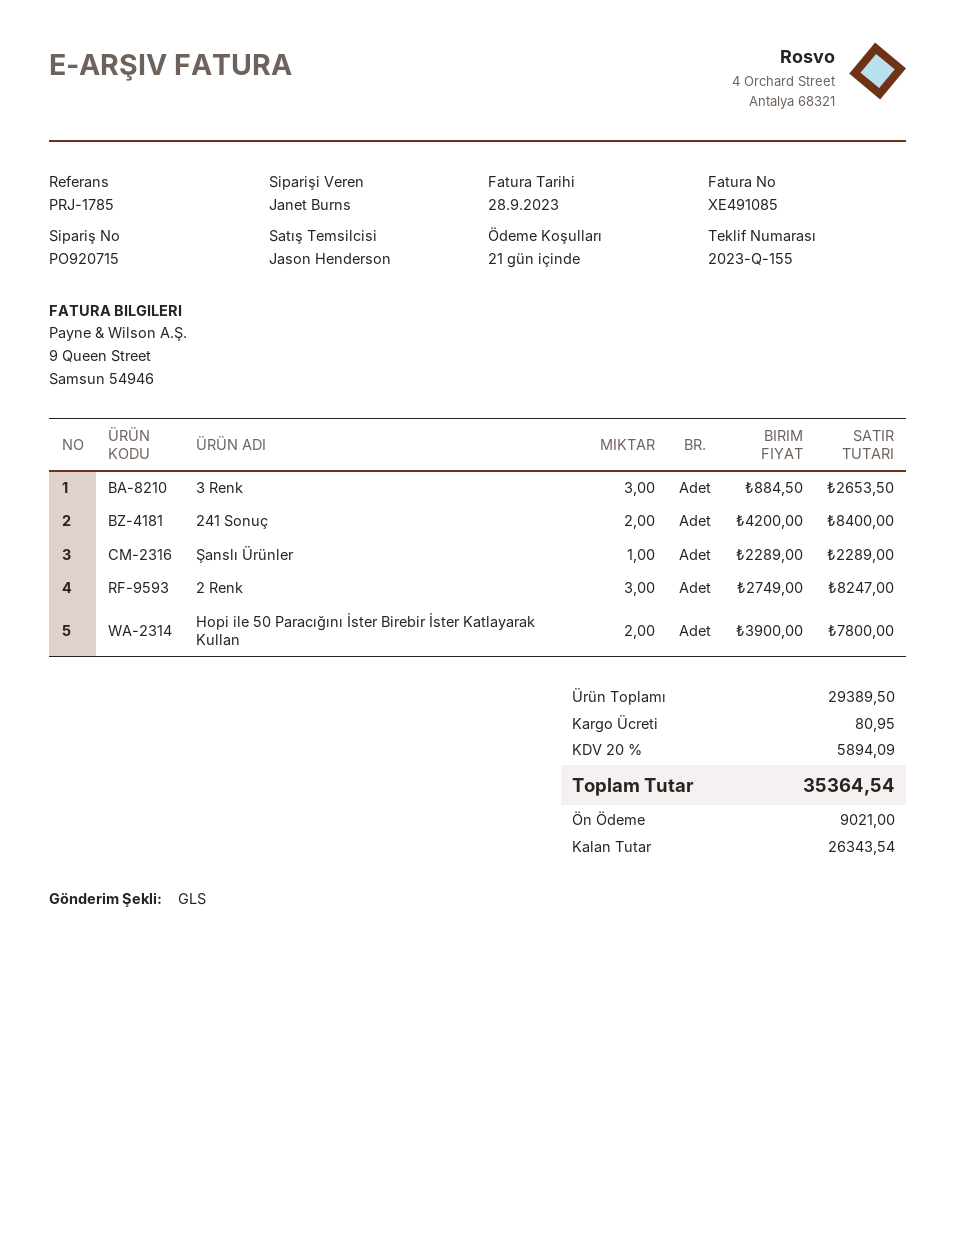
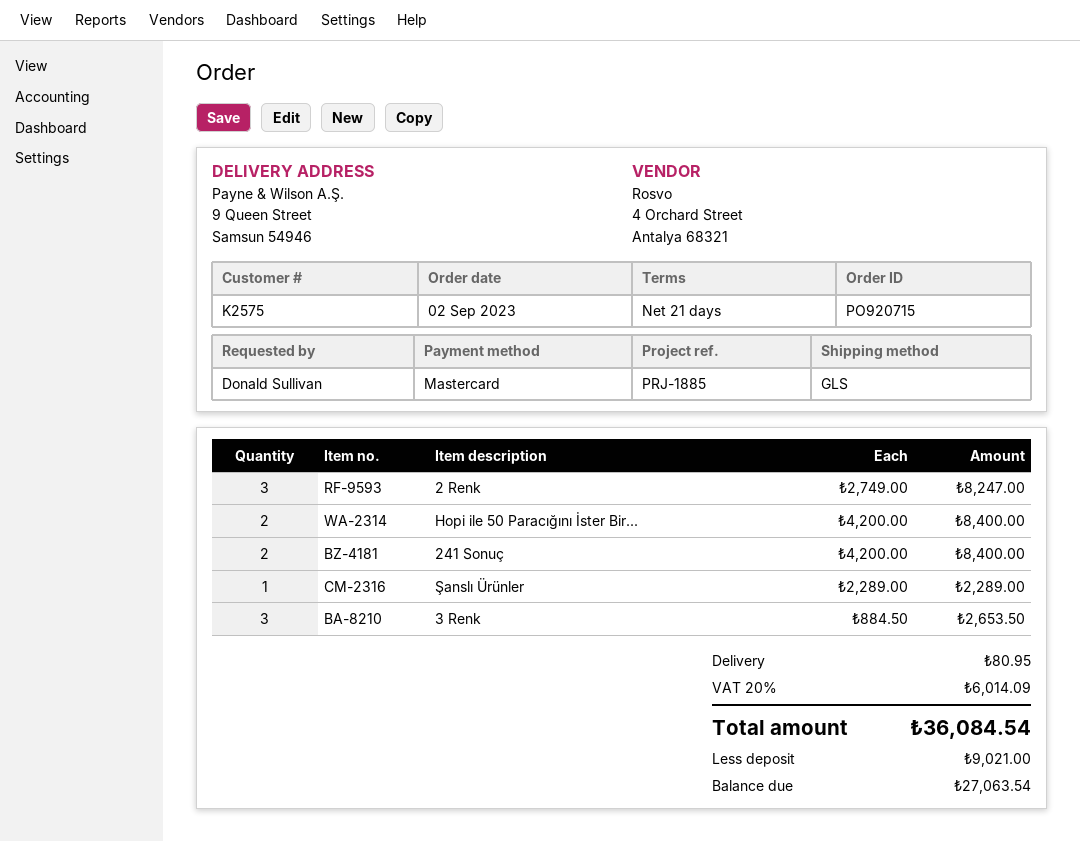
reference: PRJ-1785 -> PRJ-1885
ordered by: Janet Burns -> Donald Sullivan
Hopi ile 50 Paracığını İster Birebir İster Katlayarak Kullan: 2 x 3900.00 = 7800.00 -> 2 x 4200.00 = 8400.00
tax: 20% = 5894.09 -> 20% = 6014.09
total: 35364.54 -> 36084.54
balance: 26343.54 -> 27063.54

